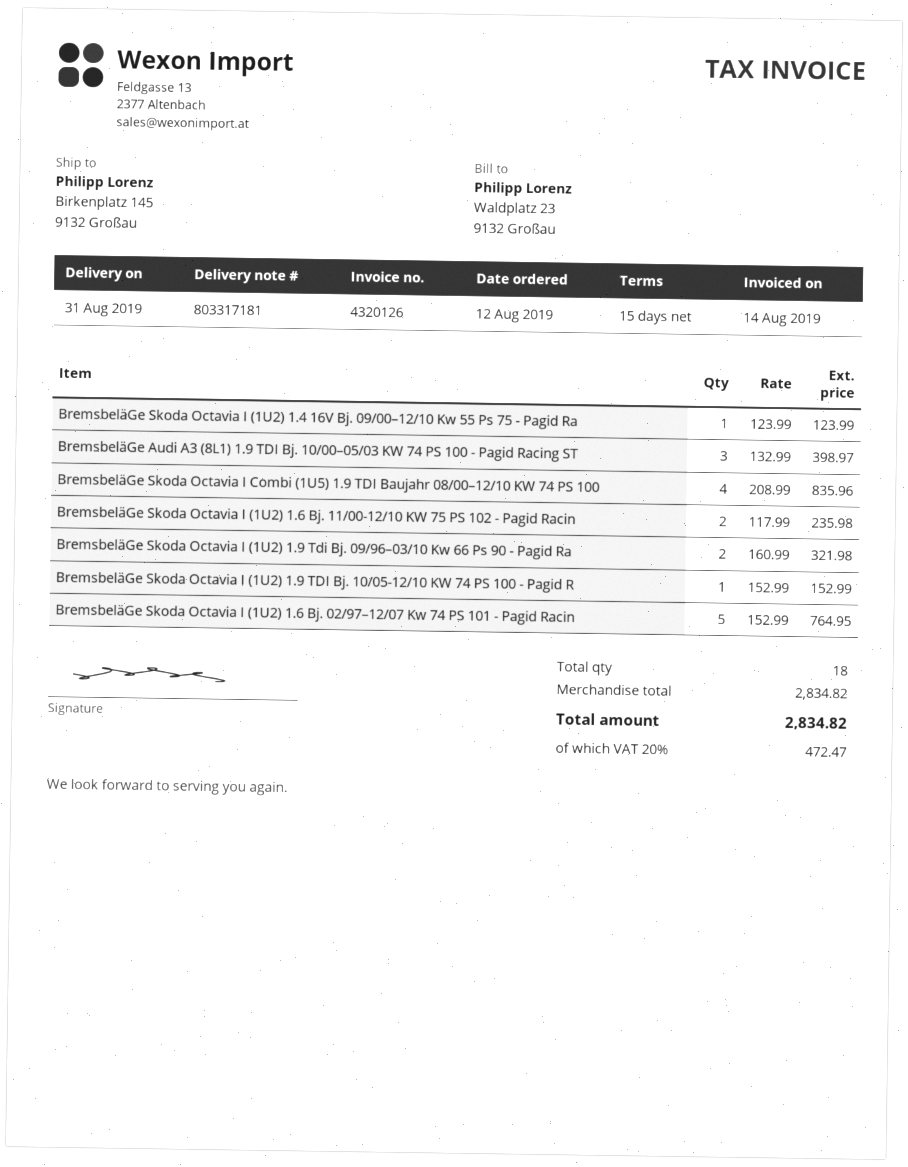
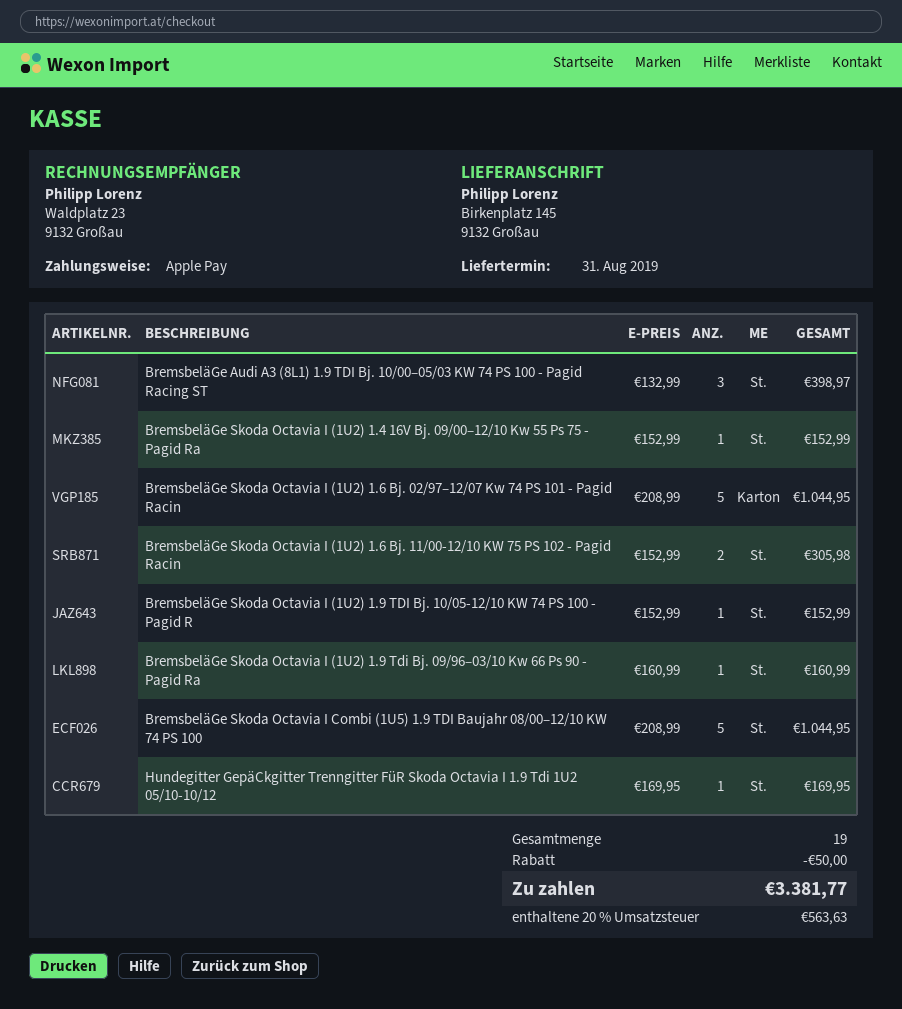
BremsbeläGe Skoda Octavia I (1U2) 1.4 16V Bj. 09/00–12/10 Kw 55 Ps 75 - Pagid Ra: 1 x 123.99 = 123.99 -> 1 x 152.99 = 152.99
BremsbeläGe Skoda Octavia I Combi (1U5) 1.9 TDI Baujahr 08/00–12/10 KW 74 PS 100: 4 x 208.99 = 835.96 -> 5 x 208.99 = 1044.95
BremsbeläGe Skoda Octavia I (1U2) 1.6 Bj. 11/00-12/10 KW 75 PS 102 - Pagid Racin: 2 x 117.99 = 235.98 -> 2 x 152.99 = 305.98
BremsbeläGe Skoda Octavia I (1U2) 1.9 Tdi Bj. 09/96–03/10 Kw 66 Ps 90 - Pagid Ra: 2 x 160.99 = 321.98 -> 1 x 160.99 = 160.99
BremsbeläGe Skoda Octavia I (1U2) 1.6 Bj. 02/97–12/07 Kw 74 PS 101 - Pagid Racin: 5 x 152.99 = 764.95 -> 5 x 208.99 = 1044.95
Hundegitter GepäCkgitter Trenngitter FüR Skoda Octavia I 1.9 Tdi 1U2 05/10-10/12: none -> 1 x 169.95 = 169.95
total quantity: 18 -> 19
discount: none -> 50.00
tax: 20% = 472.47 -> 20% = 563.63
total: 2834.82 -> 3381.77

